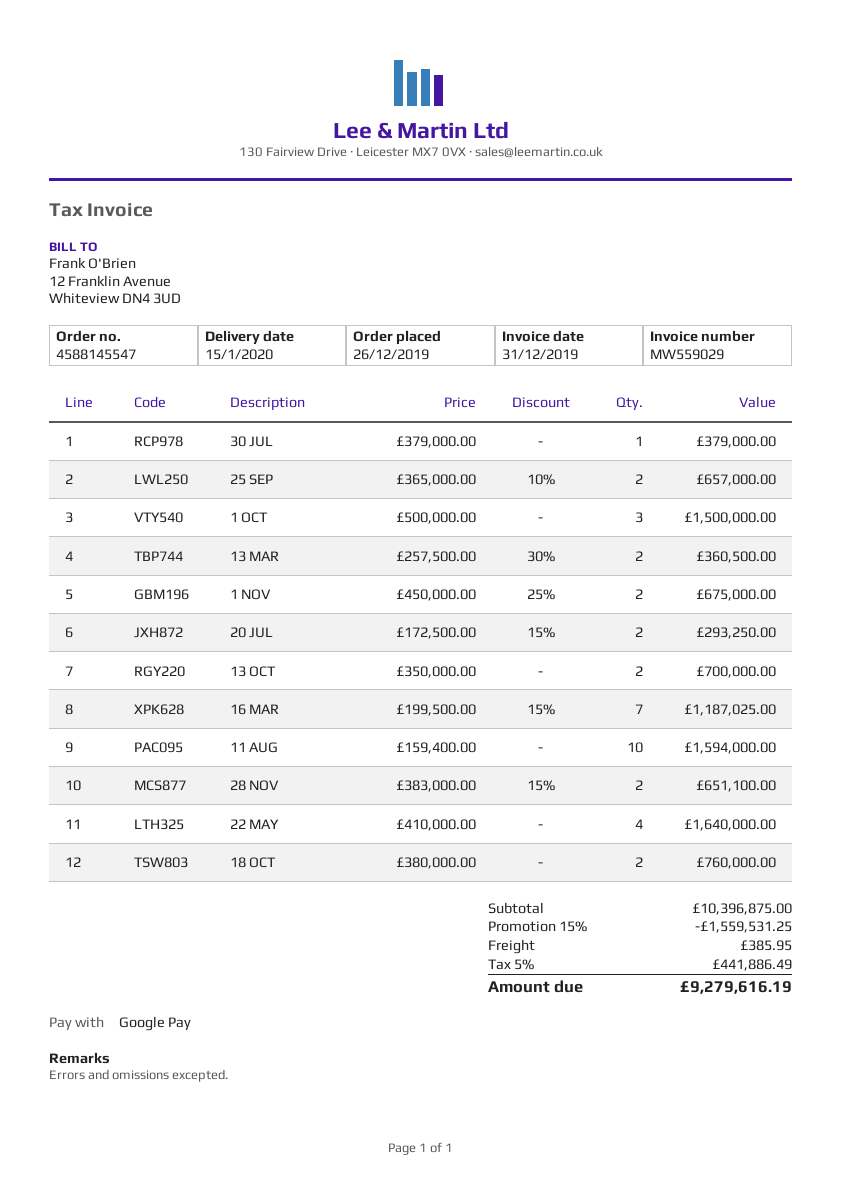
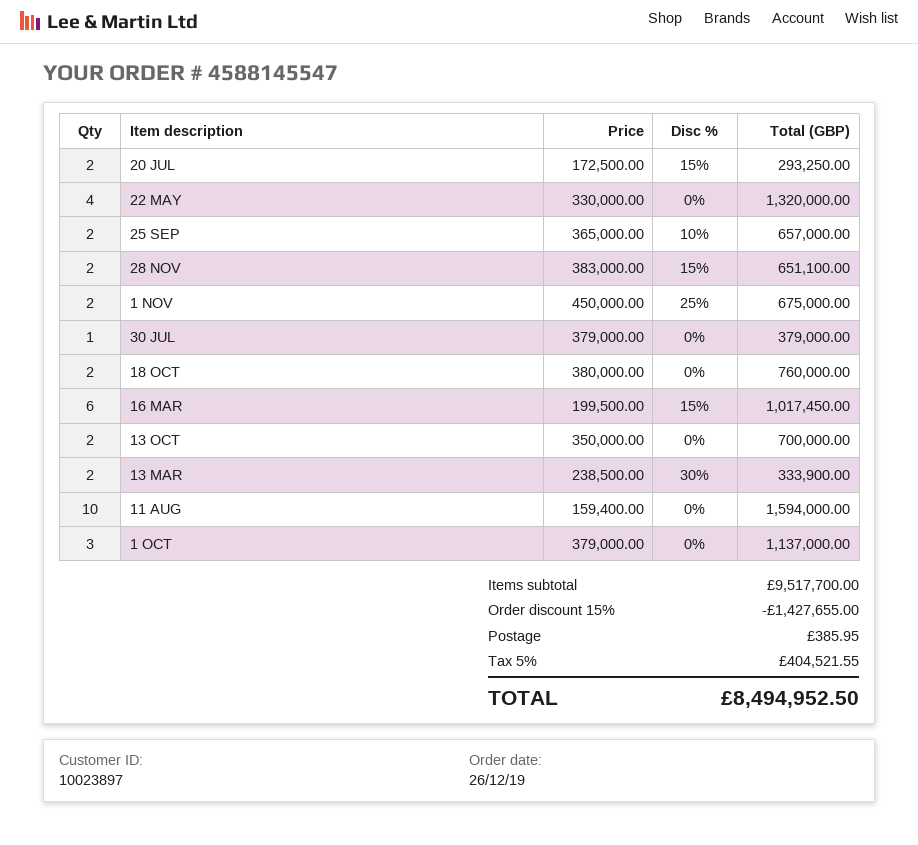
1 OCT: 3 x 500000.00 = 1500000.00 -> 3 x 379000.00 = 1137000.00
13 MAR: 2 x 257500.00 - 30% = 360500.00 -> 2 x 238500.00 - 30% = 333900.00
16 MAR: 7 x 199500.00 - 15% = 1187025.00 -> 6 x 199500.00 - 15% = 1017450.00
22 MAY: 4 x 410000.00 = 1640000.00 -> 4 x 330000.00 = 1320000.00
subtotal: 10396875.00 -> 9517700.00
discount: 15% = 1559531.25 -> 15% = 1427655.00
tax: 5% = 441886.49 -> 5% = 404521.55
total: 9279616.19 -> 8494952.50

